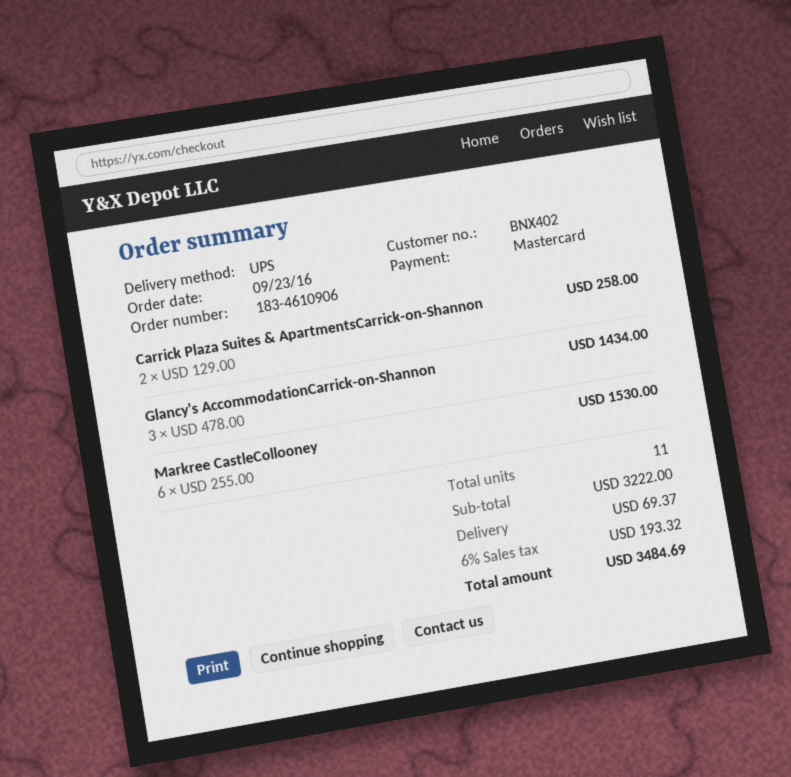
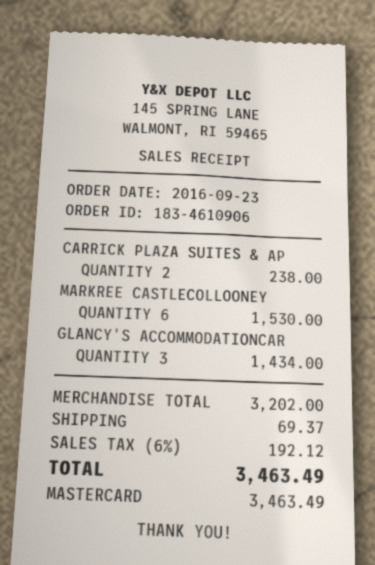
Carrick Plaza Suites & ApartmentsCarrick-on-Shannon: 2 for 258.00 -> 2 for 238.00
subtotal: 3222.00 -> 3202.00
tax: 6% = 193.32 -> 6% = 192.12
total: 3484.69 -> 3463.49

